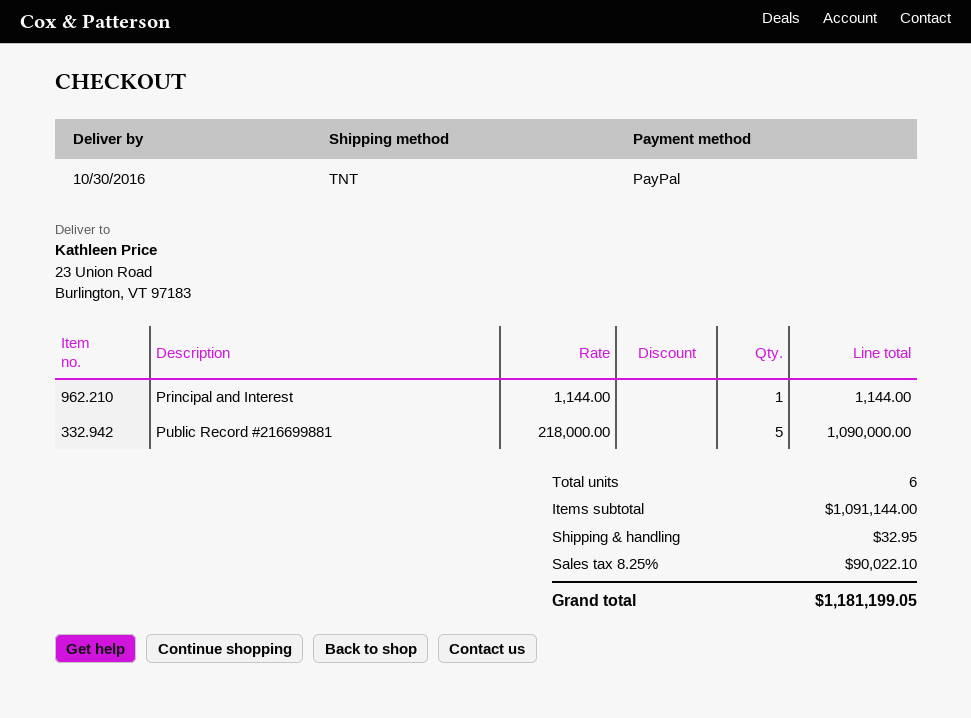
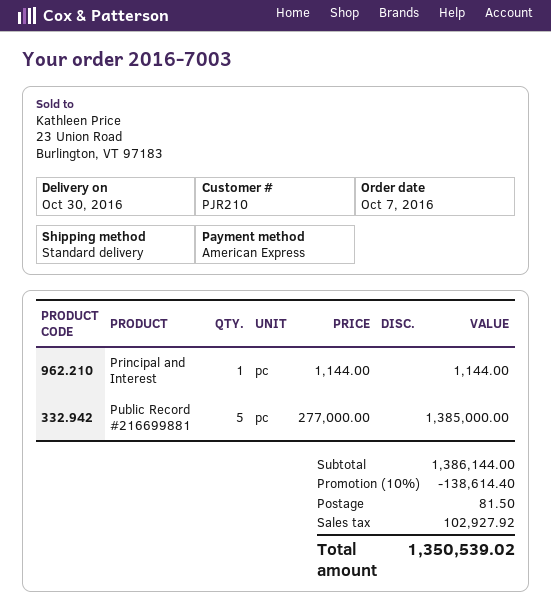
payment method: PayPal -> American Express
shipping method: TNT -> standard
Public Record #216699881: 5 x 218000.00 = 1090000.00 -> 5 x 277000.00 = 1385000.00
subtotal: 1091144.00 -> 1386144.00
discount: none -> 10% = 138614.40
shipping: 32.95 -> 81.50
tax: 90022.10 -> 102927.92
total: 1181199.05 -> 1350539.02

